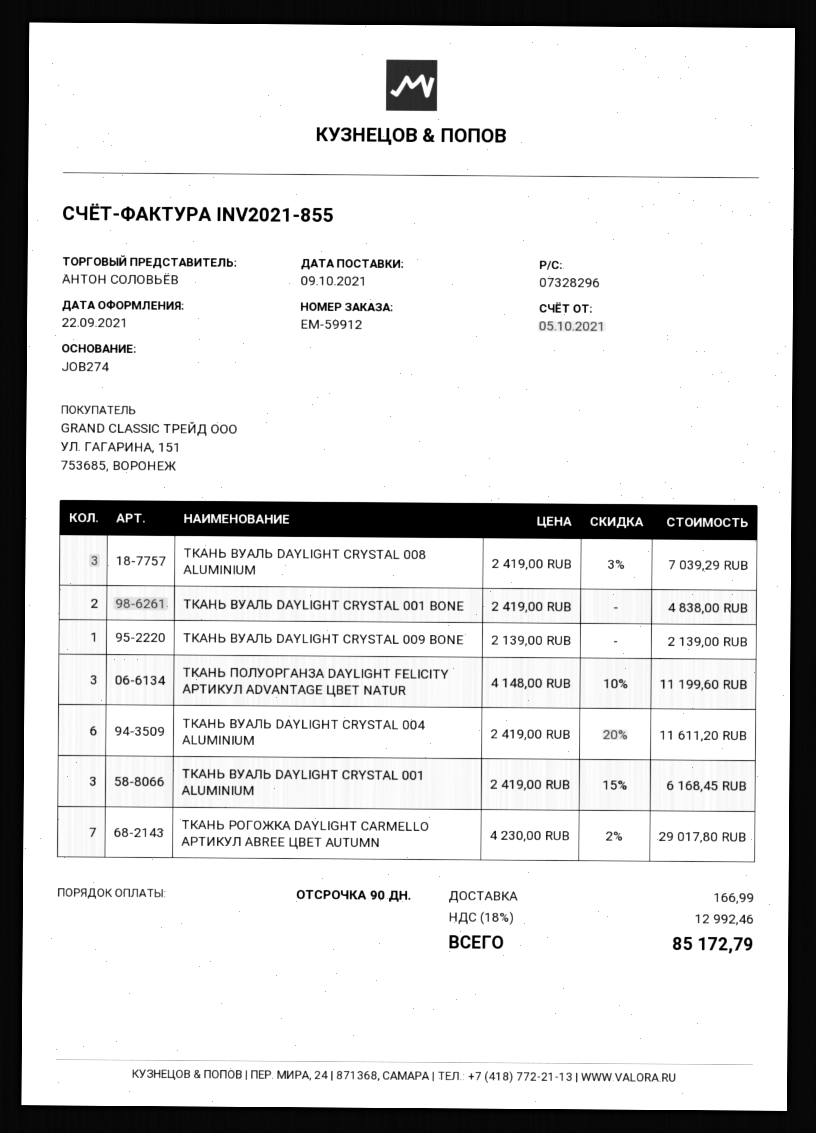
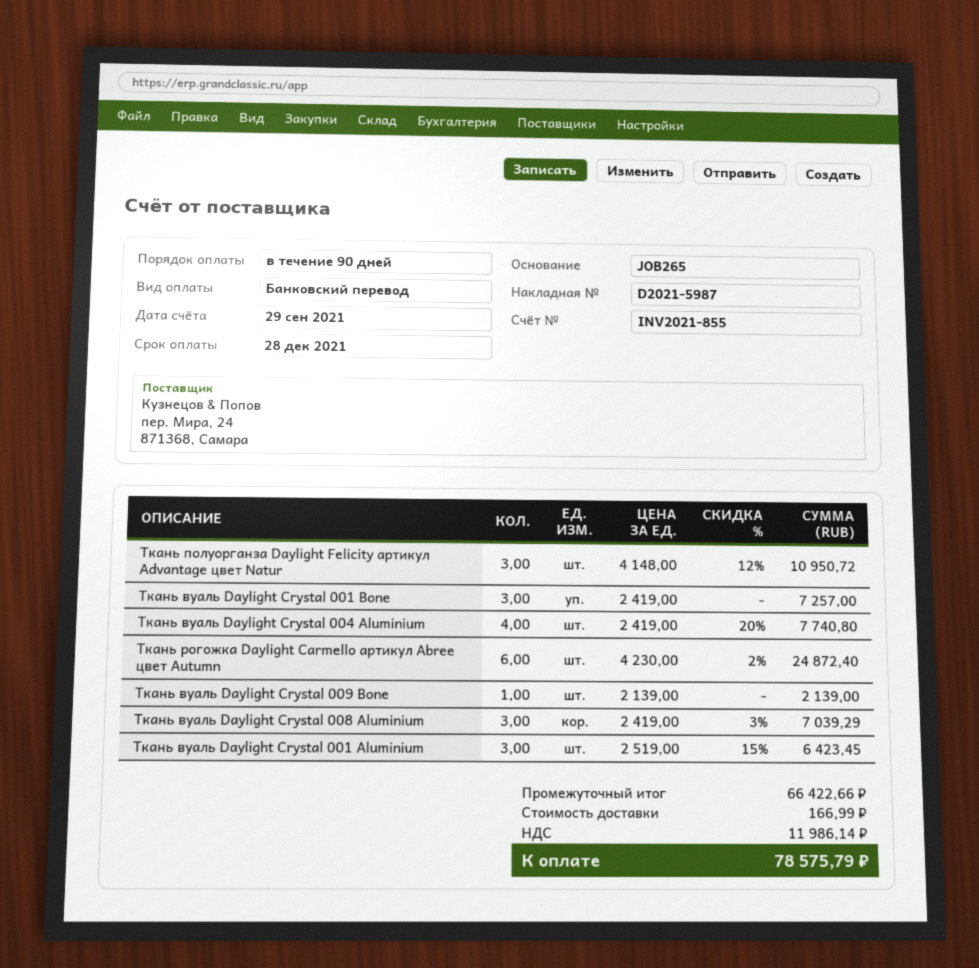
invoice date: 2021-10-05 -> 2021-09-29
reference: JOB274 -> JOB265
ТКАНЬ ВУАЛЬ DAYLIGHT CRYSTAL 001 BONE: 2 x 2419.00 = 4838.00 -> 3 x 2419.00 = 7257.00
ТКАНЬ ПОЛУОРГАНЗА DAYLIGHT FELICITY АРТИКУЛ ADVANTAGE ЦВЕТ NATUR: 3 x 4148.00 - 10% = 11199.60 -> 3 x 4148.00 - 12% = 10950.72
ТКАНЬ ВУАЛЬ DAYLIGHT CRYSTAL 004 ALUMINIUM: 6 x 2419.00 - 20% = 11611.20 -> 4 x 2419.00 - 20% = 7740.80
ТКАНЬ ВУАЛЬ DAYLIGHT CRYSTAL 001 ALUMINIUM: 3 x 2419.00 - 15% = 6168.45 -> 3 x 2519.00 - 15% = 6423.45
ТКАНЬ РОГОЖКА DAYLIGHT CARMELLO АРТИКУЛ ABREE ЦВЕТ AUTUMN: 7 x 4230.00 - 2% = 29017.80 -> 6 x 4230.00 - 2% = 24872.40
tax: 12992.46 -> 11986.14
total: 85172.79 -> 78575.79

